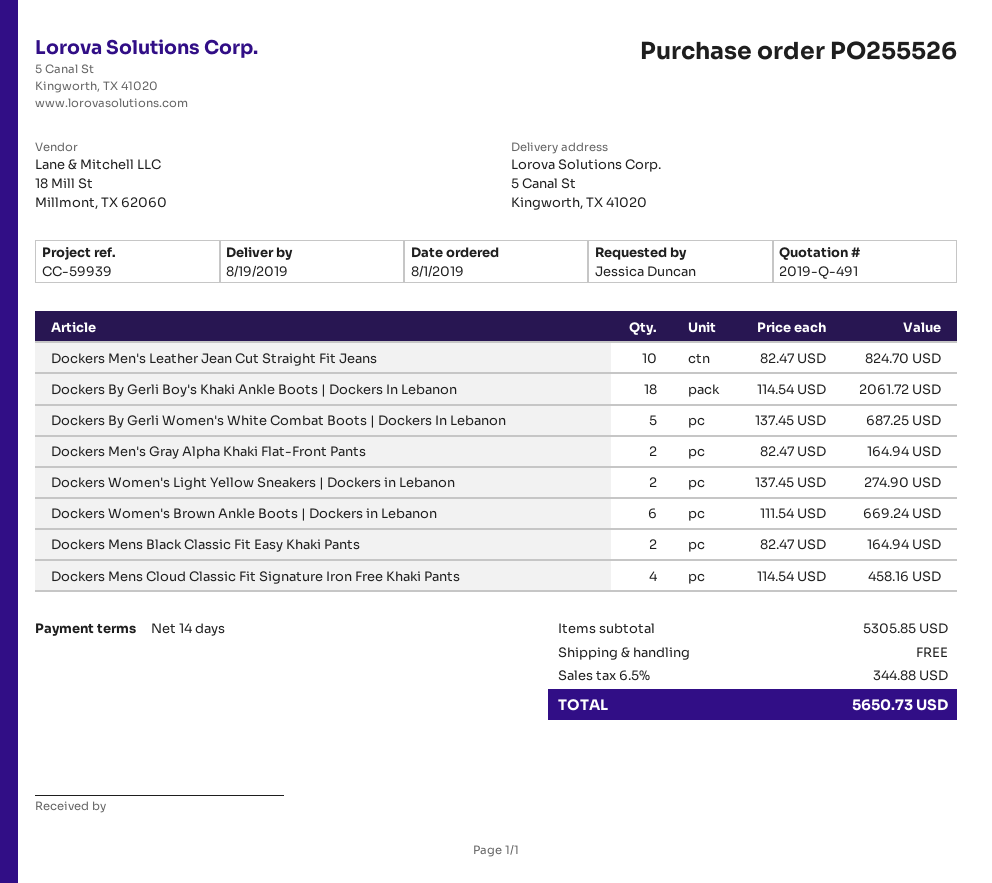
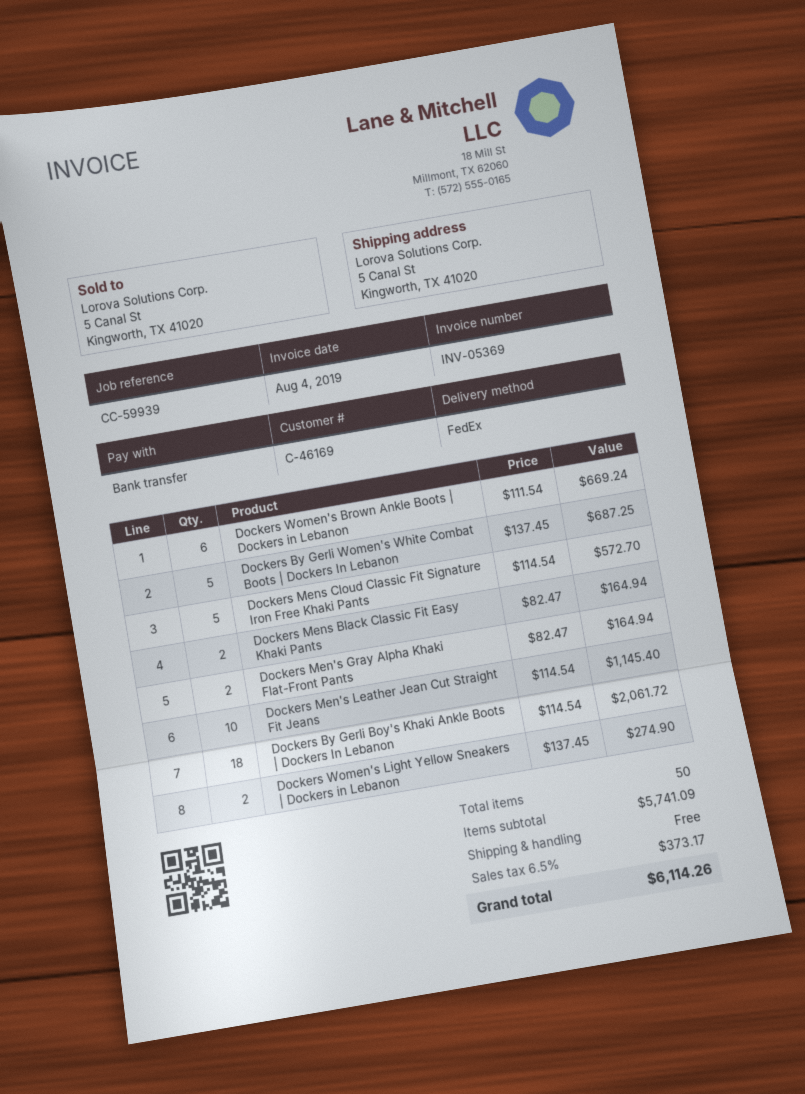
Dockers Men's Leather Jean Cut Straight Fit Jeans: 10 x 82.47 = 824.70 -> 10 x 114.54 = 1145.40
Dockers Mens Cloud Classic Fit Signature Iron Free Khaki Pants: 4 x 114.54 = 458.16 -> 5 x 114.54 = 572.70
subtotal: 5305.85 -> 5741.09
tax: 6.5% = 344.88 -> 6.5% = 373.17
total: 5650.73 -> 6114.26

